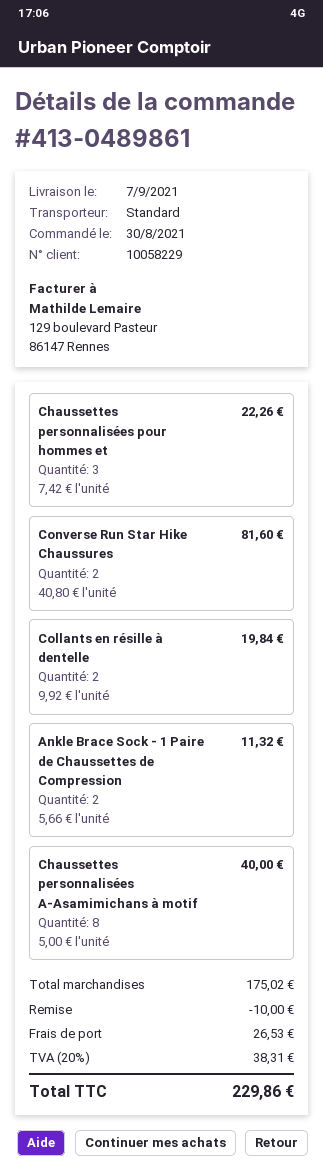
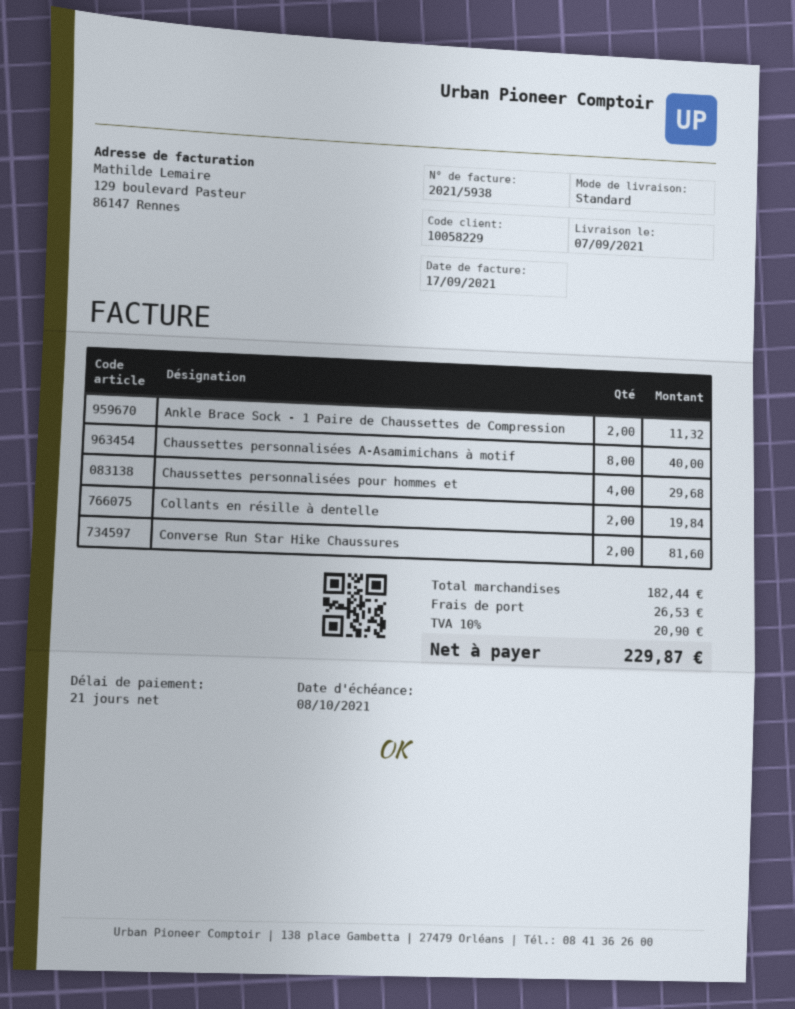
Chaussettes personnalisées pour hommes et: 3 for 22.26 -> 4 for 29.68
subtotal: 175.02 -> 182.44
discount: 10.00 -> none
tax: 20% = 38.31 -> 10% = 20.90
total: 229.86 -> 229.87

